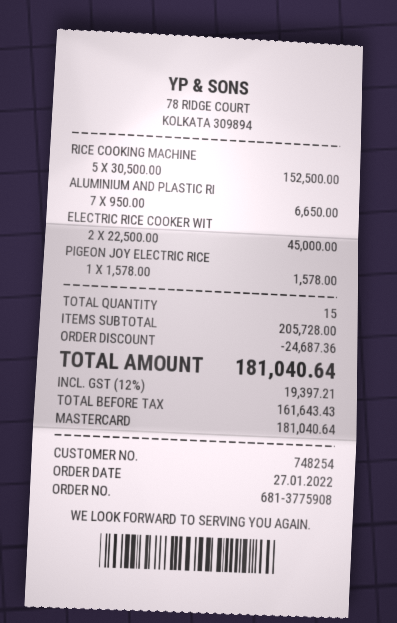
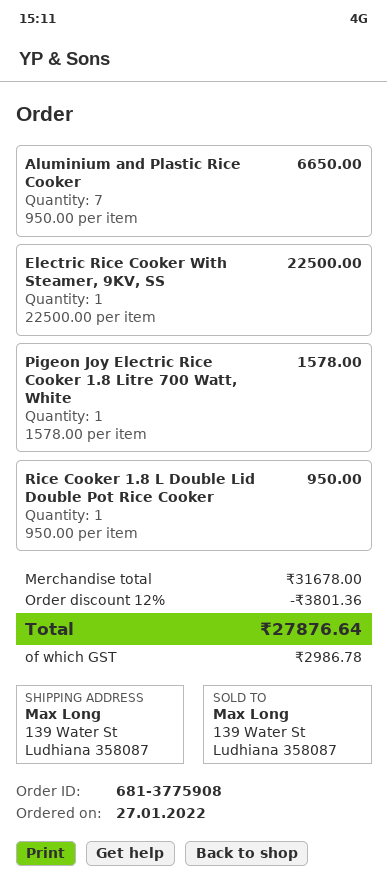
RICE COOKING MACHINE: 5 x 30500.00 = 152500.00 -> none
ELECTRIC RICE COOKER WIT: 2 x 22500.00 = 45000.00 -> 1 x 22500.00 = 22500.00
Rice Cooker 1.8 L Double Lid Double Pot Rice Cooker: none -> 1 x 950.00 = 950.00
subtotal: 205728.00 -> 31678.00
discount: 24687.36 -> 3801.36
tax: 19397.21 -> 2986.78
total: 181040.64 -> 27876.64

